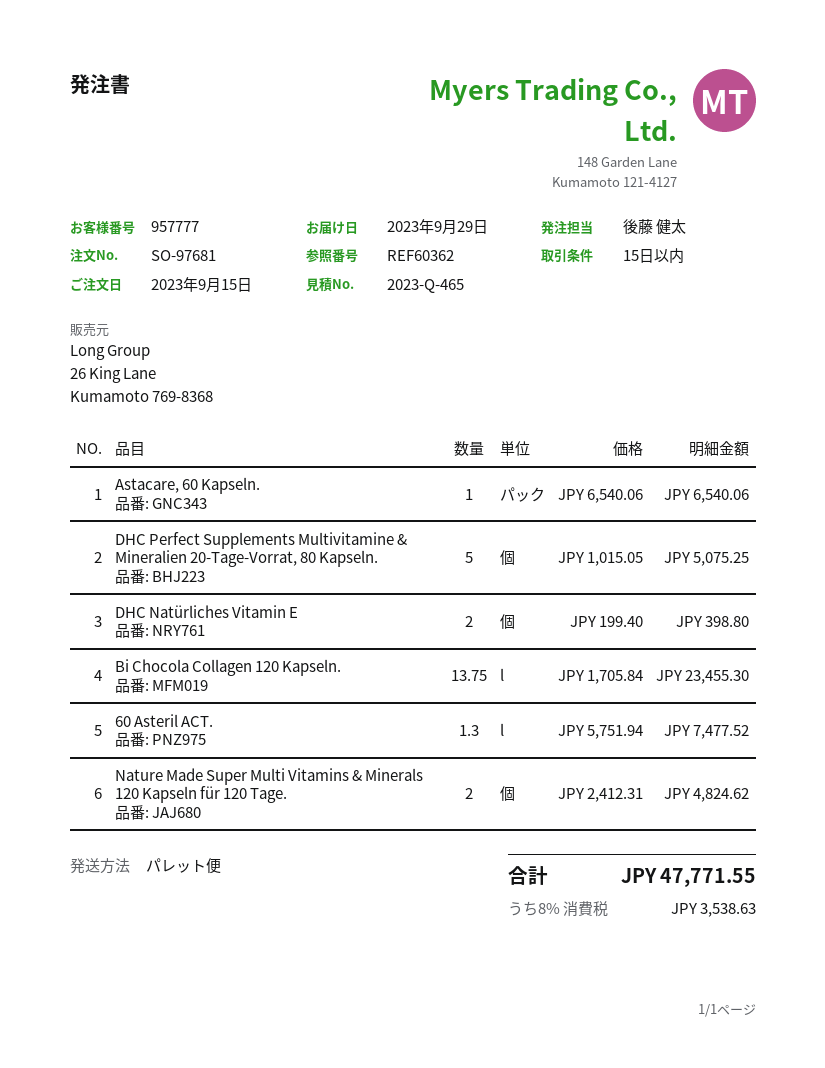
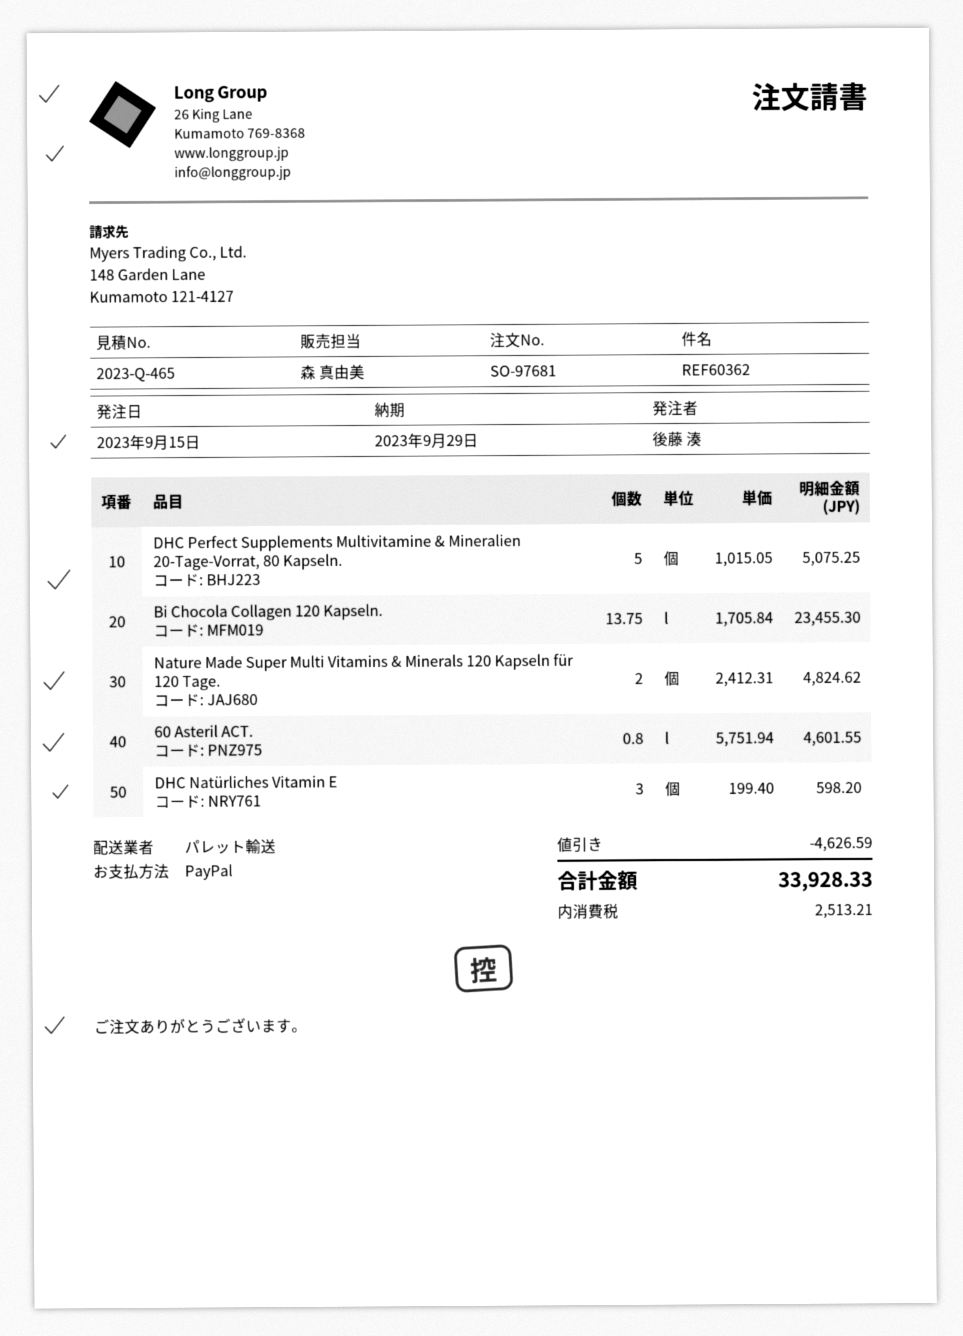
ordered by: 後藤 健太 -> 後藤 湊
Astacare, 60 Kapseln.: 1 x 6540.06 = 6540.06 -> none
DHC Natürliches Vitamin E: 2 x 199.40 = 398.80 -> 3 x 199.40 = 598.20
60 Asteril ACT.: 1.3 x 5751.94 = 7477.52 -> 0.8 x 5751.94 = 4601.55
discount: none -> 4626.59
tax: 3538.63 -> 2513.21
total: 47771.55 -> 33928.33

